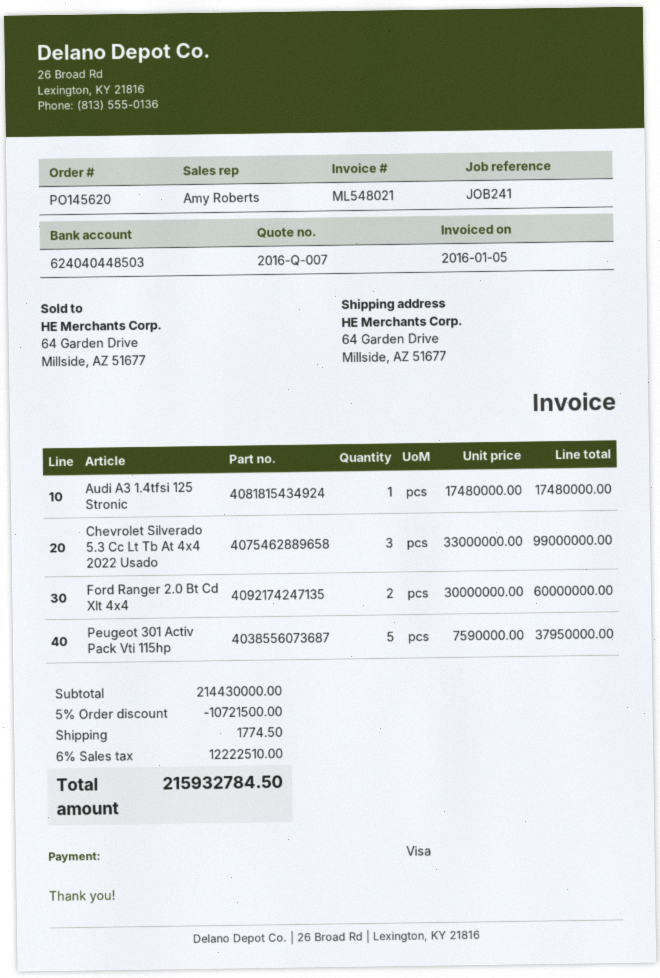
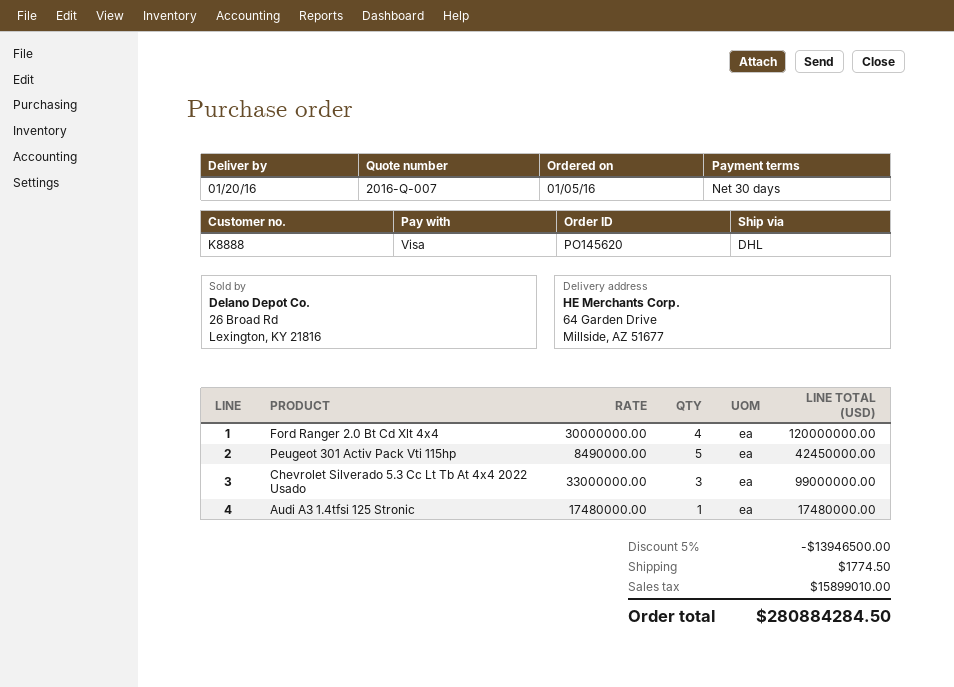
Ford Ranger 2.0 Bt Cd Xlt 4x4: 2 x 30000000.00 = 60000000.00 -> 4 x 30000000.00 = 120000000.00
Peugeot 301 Activ Pack Vti 115hp: 5 x 7590000.00 = 37950000.00 -> 5 x 8490000.00 = 42450000.00
discount: 5% = 10721500.00 -> 5% = 13946500.00
tax: 12222510.00 -> 15899010.00
total: 215932784.50 -> 280884284.50

